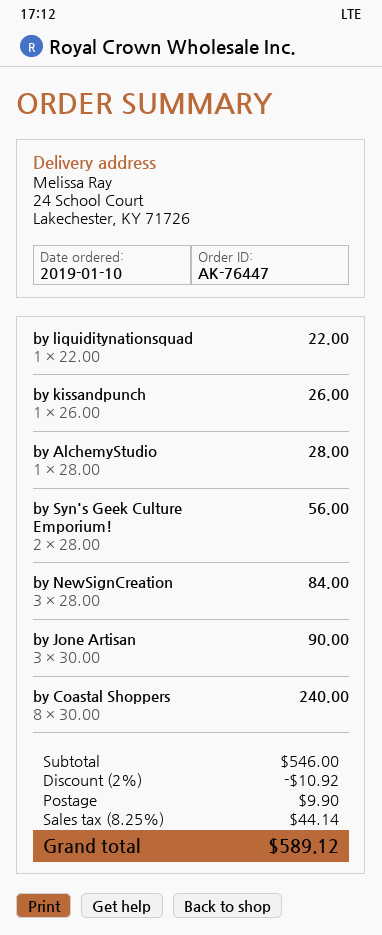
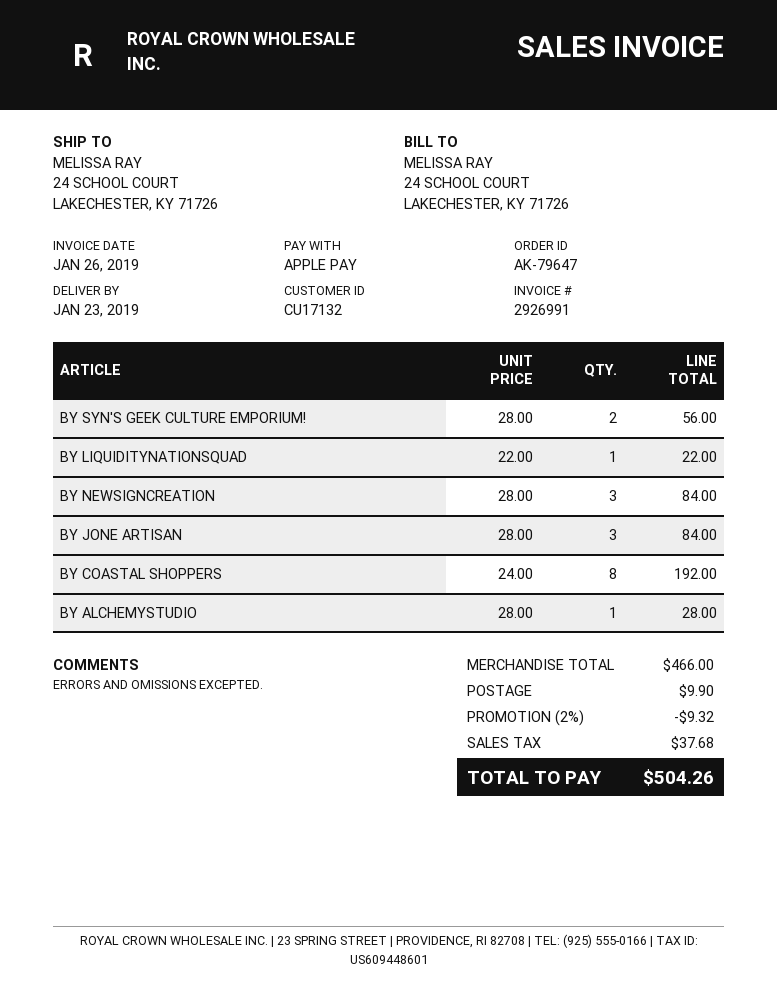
order number: AK-76447 -> AK-79647
by kissandpunch: 1 x 26.00 = 26.00 -> none
by Jone Artisan: 3 x 30.00 = 90.00 -> 3 x 28.00 = 84.00
by Coastal Shoppers: 8 x 30.00 = 240.00 -> 8 x 24.00 = 192.00
subtotal: 546.00 -> 466.00
discount: 2% = 10.92 -> 2% = 9.32
tax: 44.14 -> 37.68
total: 589.12 -> 504.26

